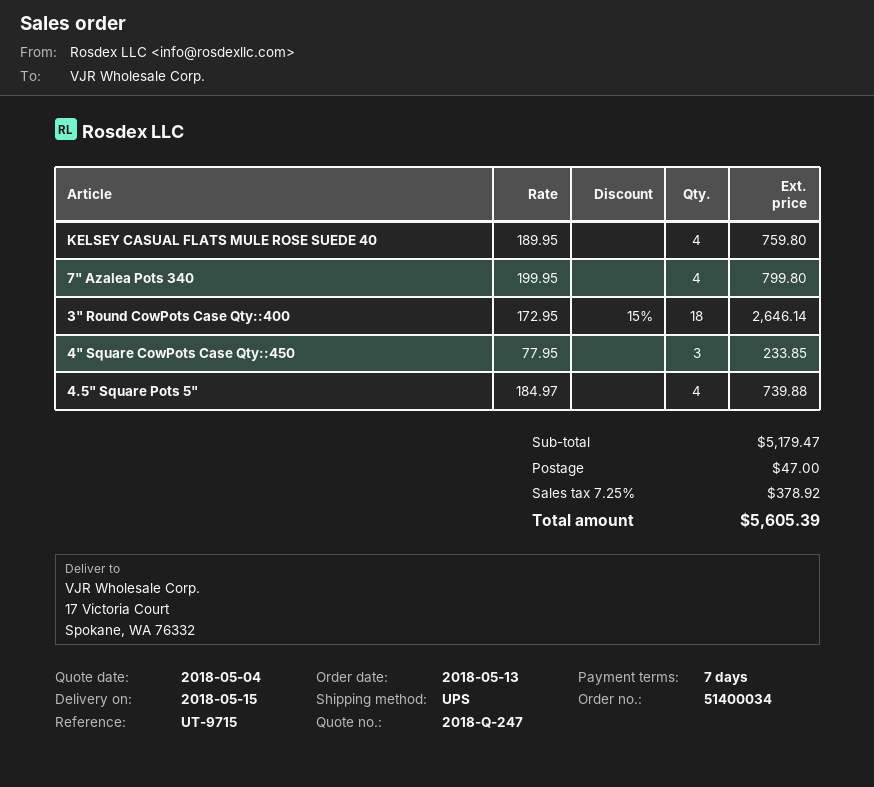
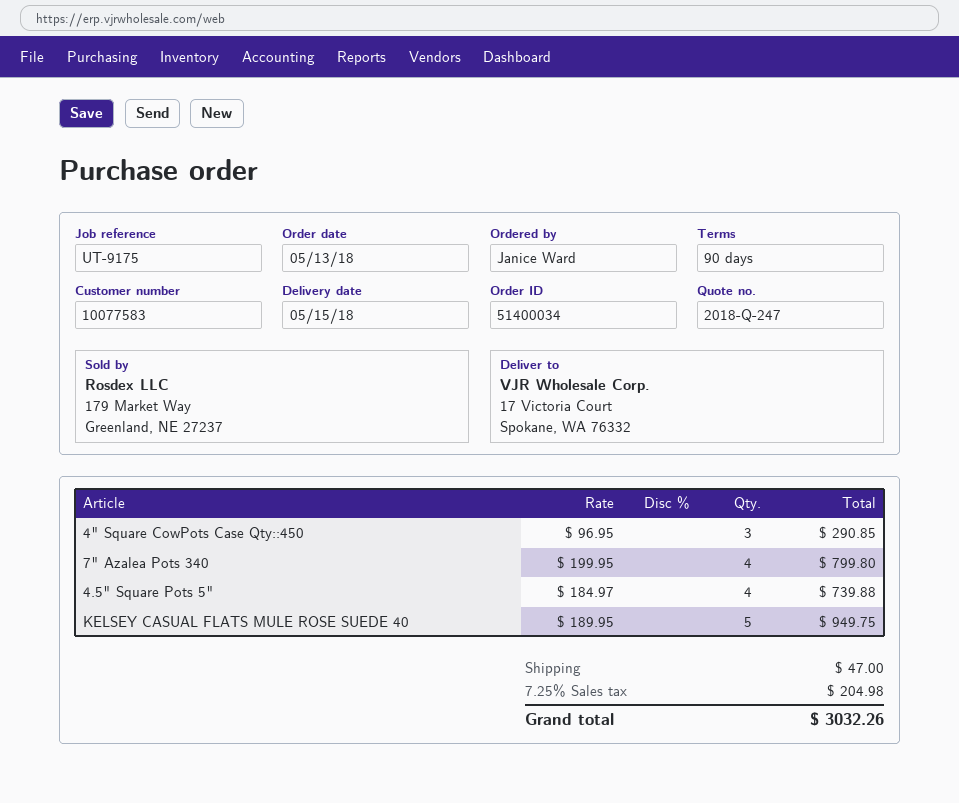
payment terms: 7 days -> 90 days
reference: UT-9715 -> UT-9175
KELSEY CASUAL FLATS MULE ROSE SUEDE 40: 4 x 189.95 = 759.80 -> 5 x 189.95 = 949.75
3" Round CowPots Case Qty::400: 18 x 172.95 - 15% = 2646.14 -> none
4" Square CowPots Case Qty::450: 3 x 77.95 = 233.85 -> 3 x 96.95 = 290.85
tax: 7.25% = 378.92 -> 7.25% = 204.98
total: 5605.39 -> 3032.26

